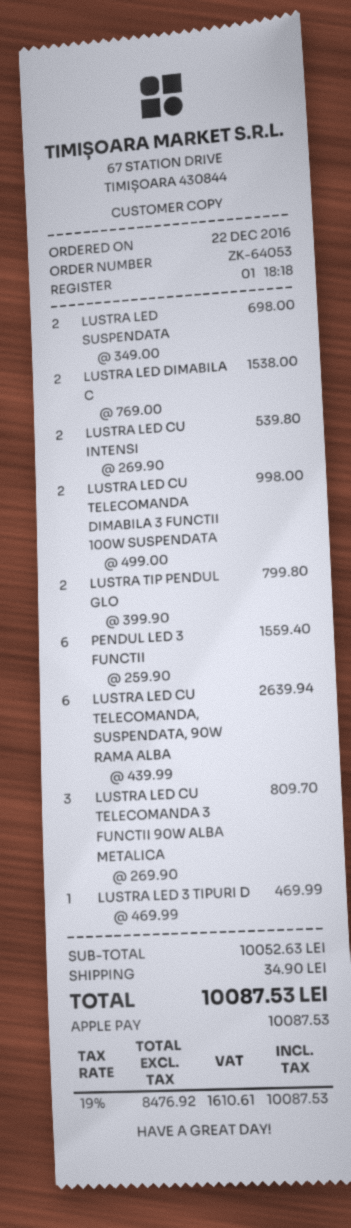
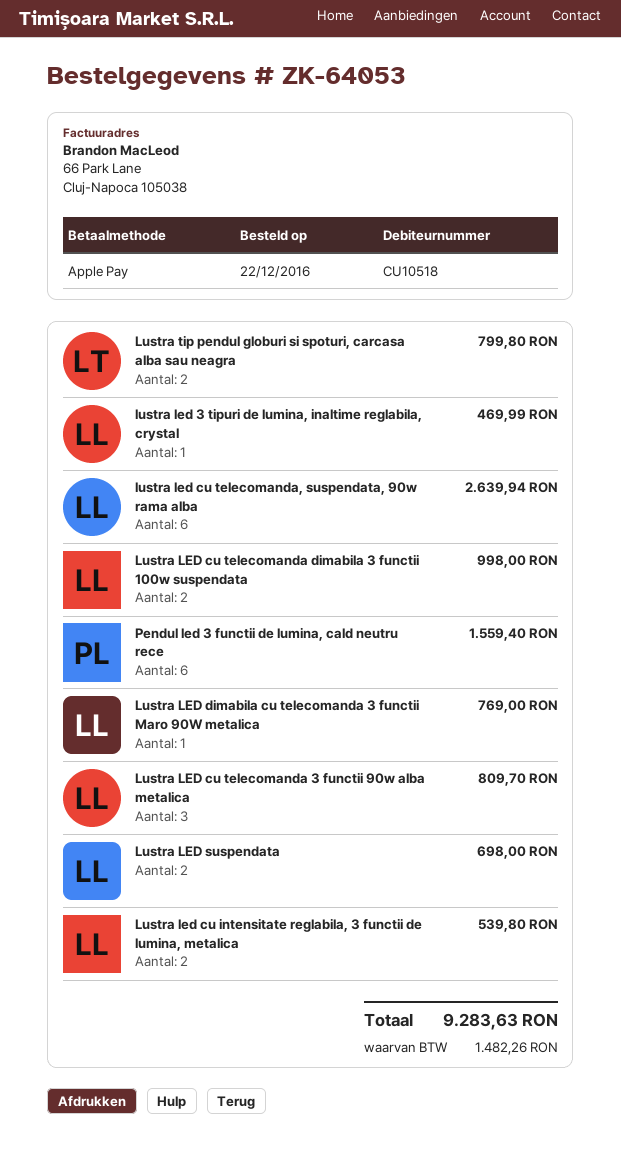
LUSTRA LED DIMABILA C: 2 for 1538.00 -> 1 for 769.00
shipping: 34.90 -> none
tax: 1610.61 -> 1482.26
total: 10087.53 -> 9283.63

